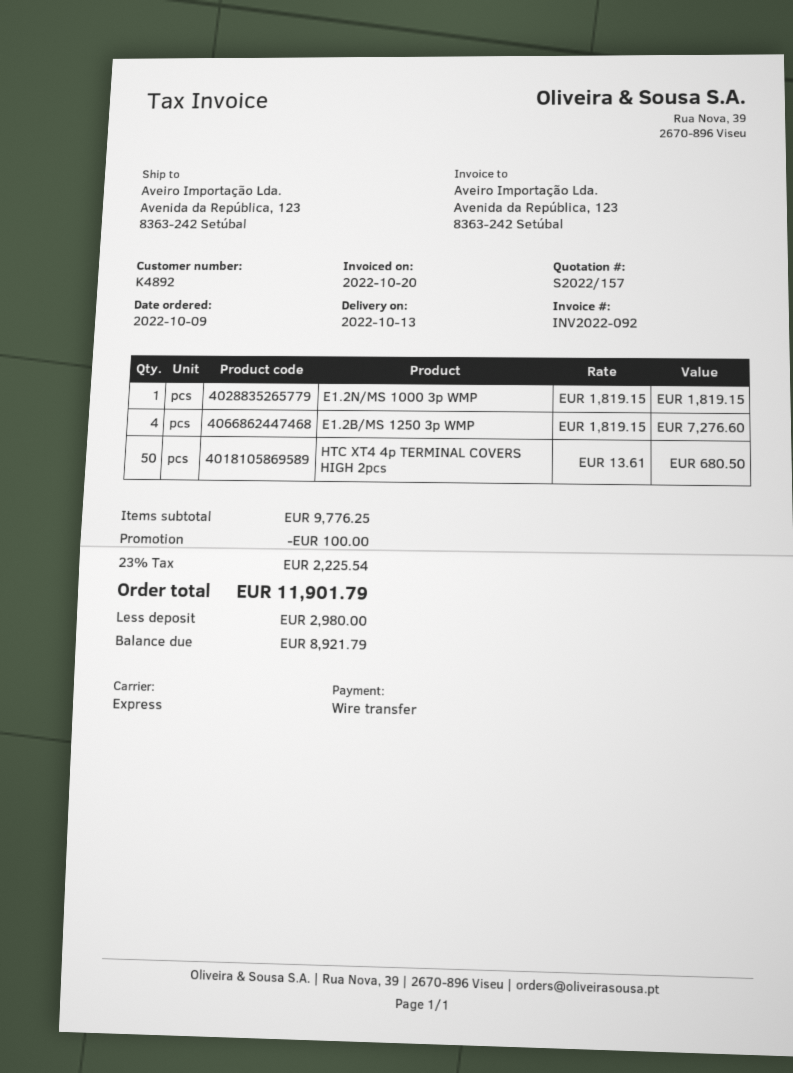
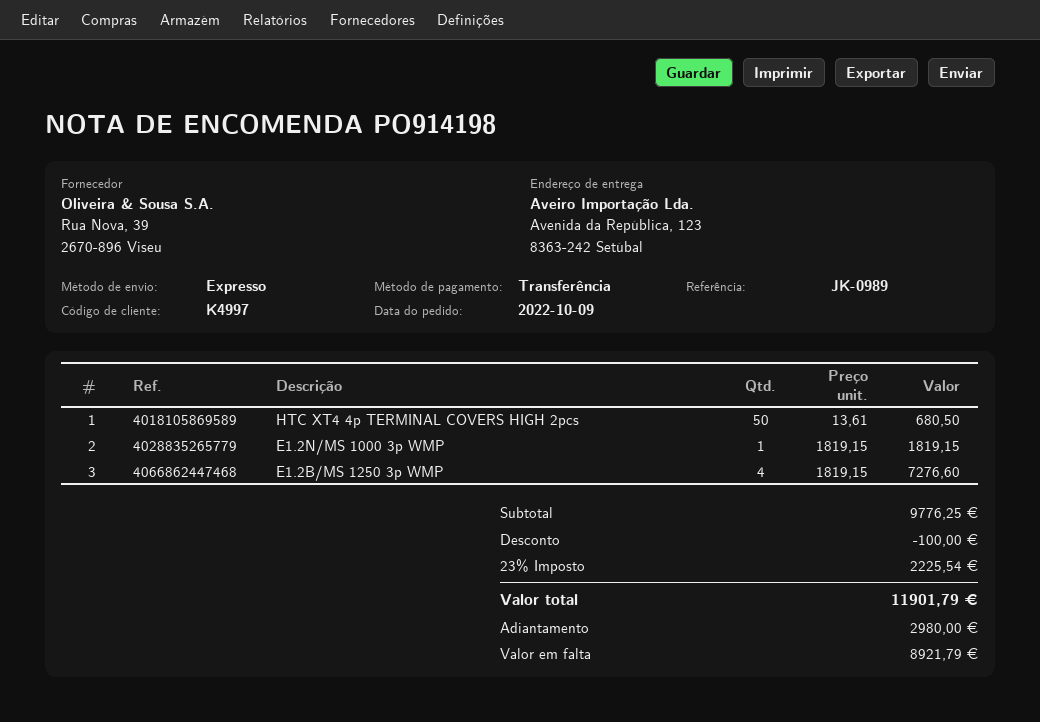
customer number: K4892 -> K4997

